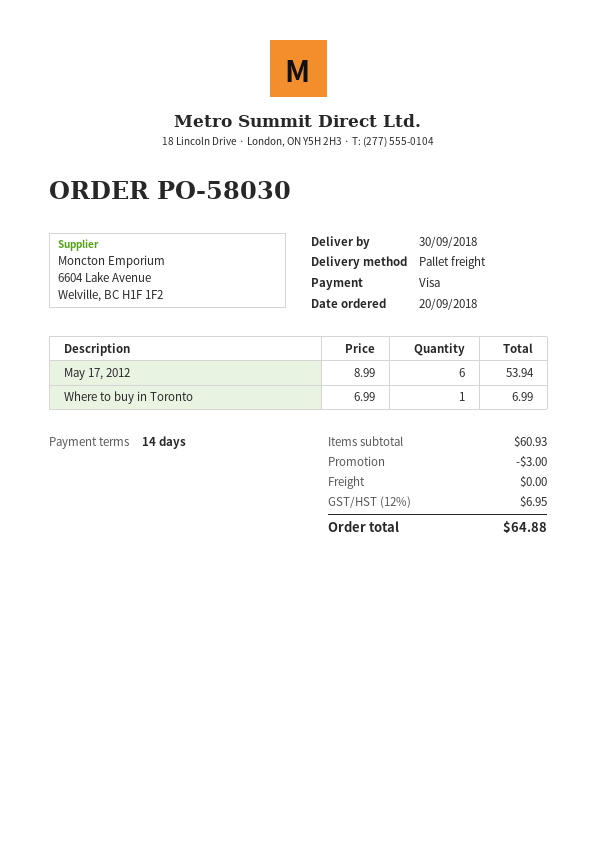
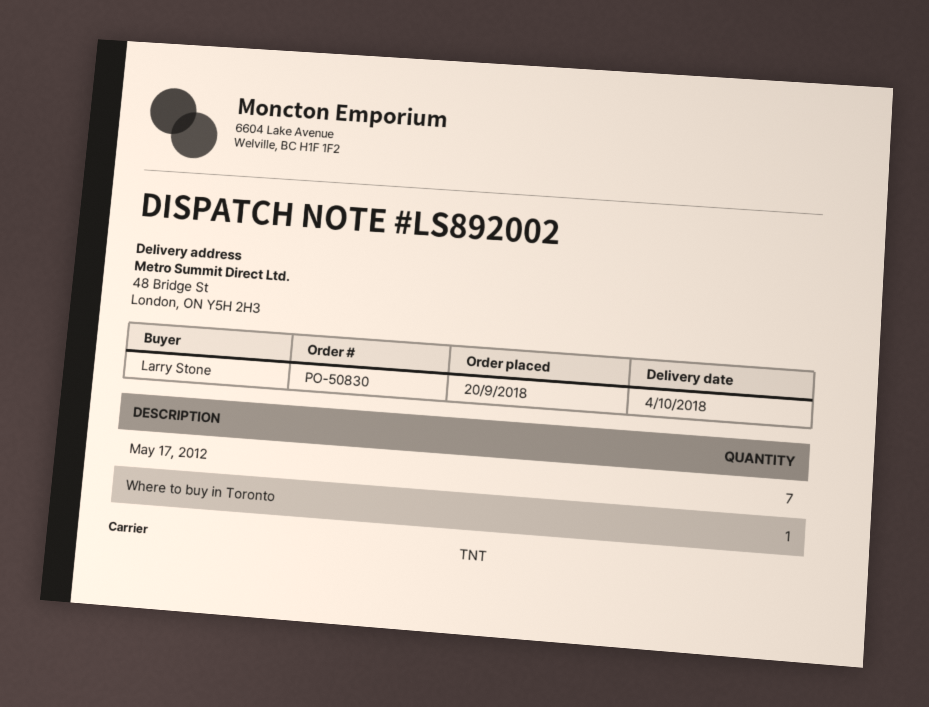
order number: PO-58030 -> PO-50830
delivery date: 2018-09-30 -> 2018-10-04
shipping method: pallet freight -> TNT
May 17, 2012: 6 -> 7

